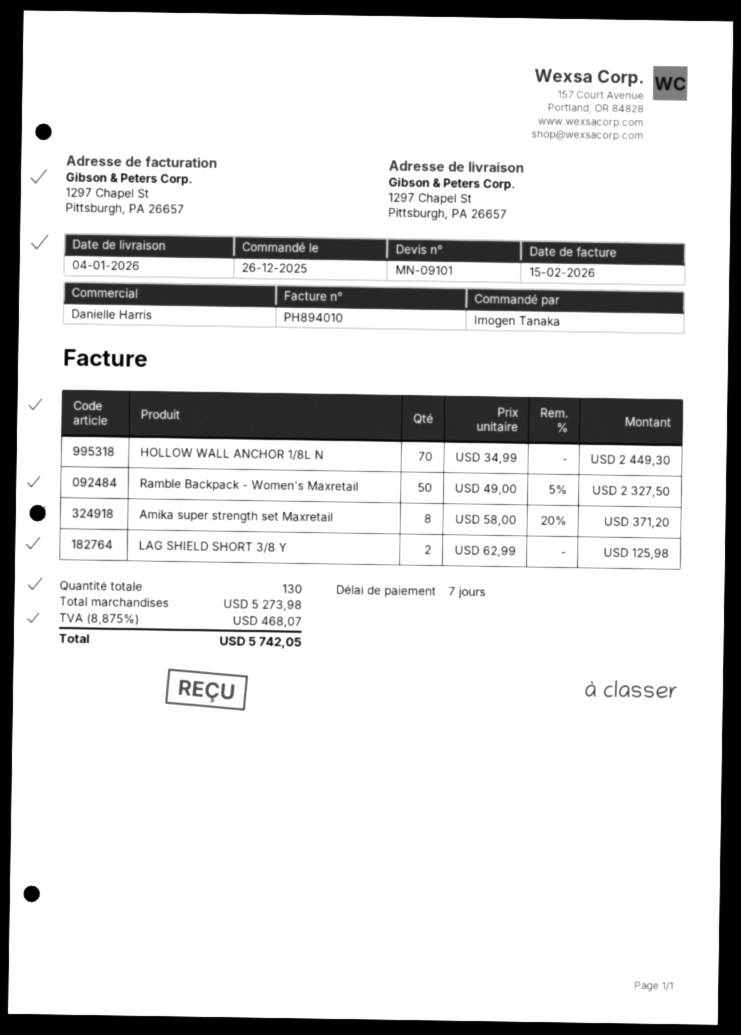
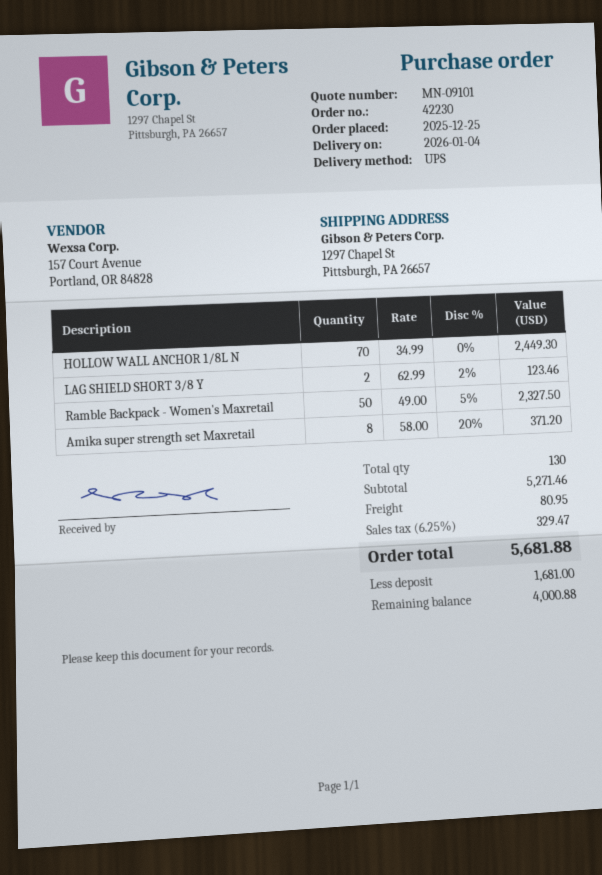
order date: 2025-12-26 -> 2025-12-25
LAG SHIELD SHORT 3/8 Y: 2 x 62.99 = 125.98 -> 2 x 62.99 - 2% = 123.46
subtotal: 5273.98 -> 5271.46
shipping: none -> 80.95
tax: 8.875% = 468.07 -> 6.25% = 329.47
total: 5742.05 -> 5681.88

